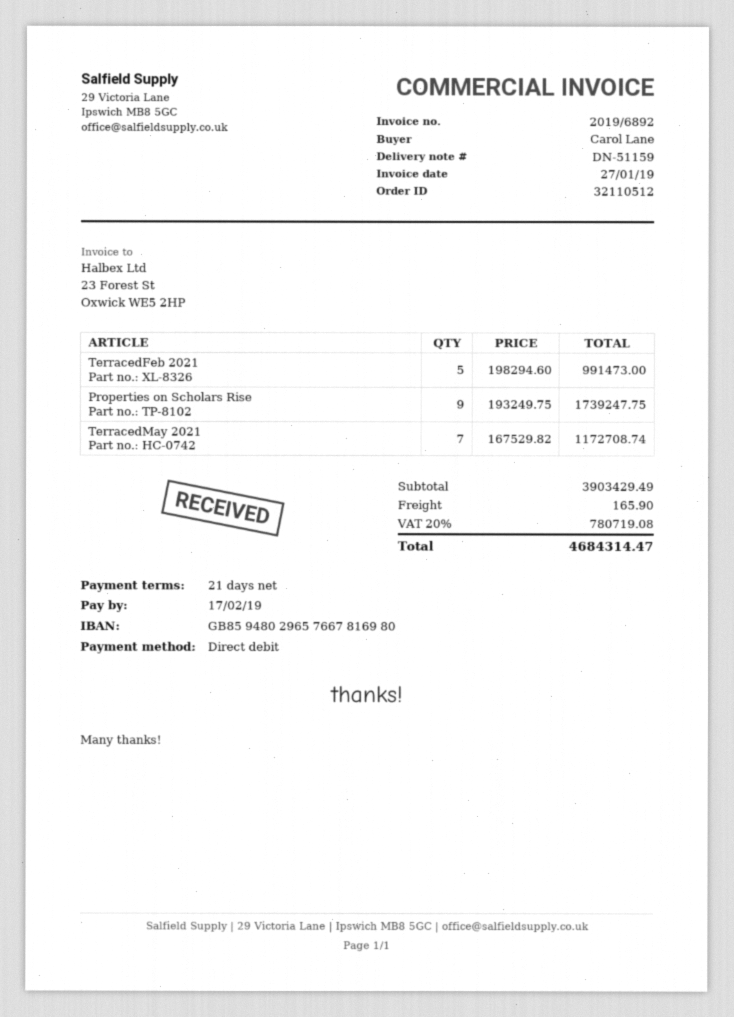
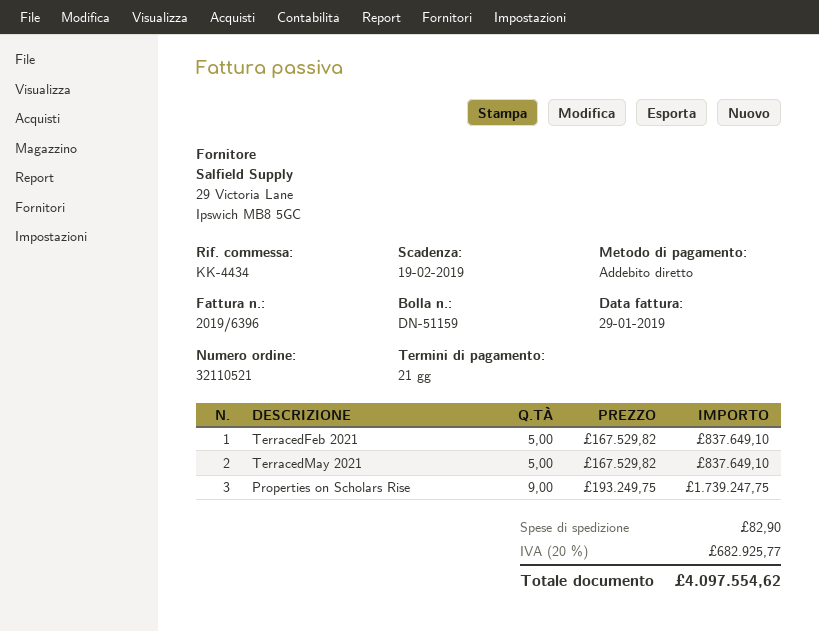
order number: 32110512 -> 32110521
invoice number: 2019/6892 -> 2019/6396
invoice date: 2019-01-27 -> 2019-01-29
due date: 2019-02-17 -> 2019-02-19
TerracedFeb 2021: 5 x 198294.60 = 991473.00 -> 5 x 167529.82 = 837649.10
TerracedMay 2021: 7 x 167529.82 = 1172708.74 -> 5 x 167529.82 = 837649.10
shipping: 165.90 -> 82.90
tax: 20% = 780719.08 -> 20% = 682925.77
total: 4684314.47 -> 4097554.62

